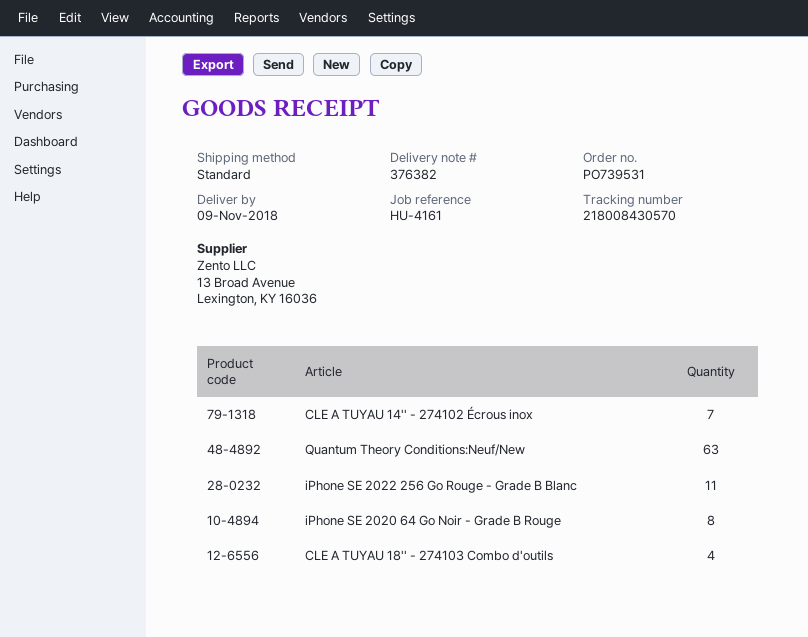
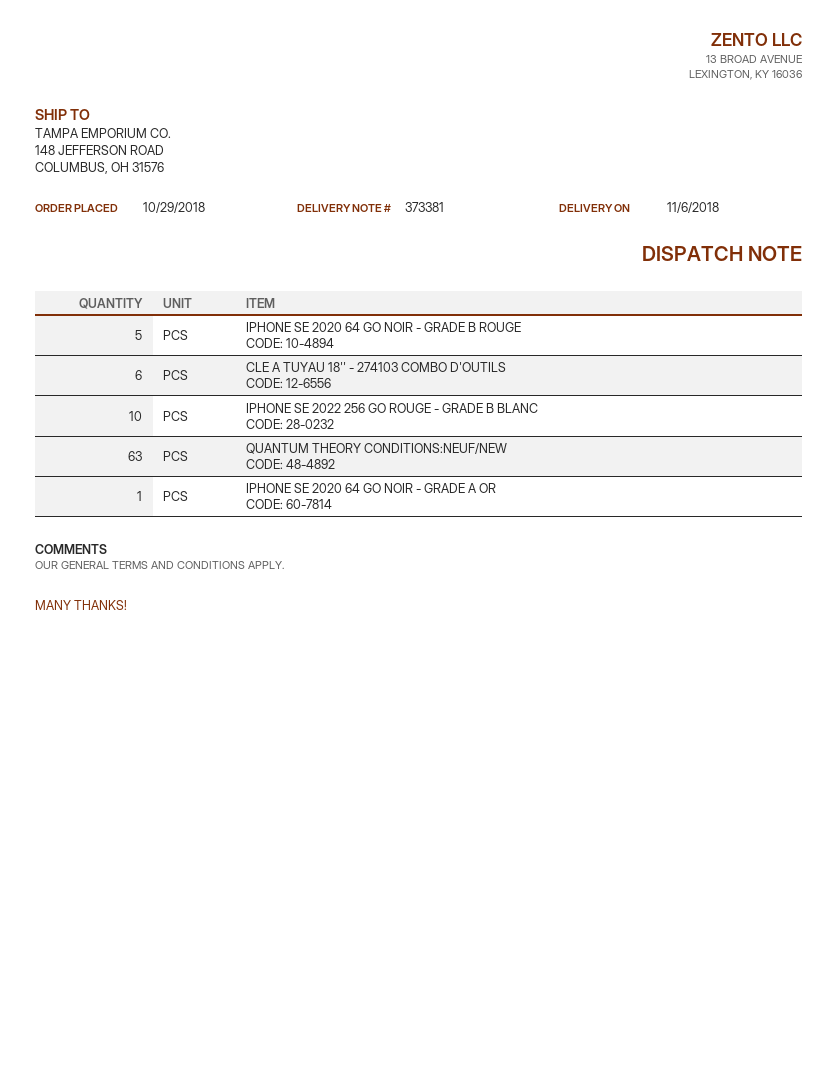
delivery note number: 376382 -> 373381
delivery date: 2018-11-09 -> 2018-11-06
CLE A TUYAU 14'' - 274102 Écrous inox: 7 -> none
iPhone SE 2022 256 Go Rouge - Grade B Blanc: 11 -> 10
iPhone SE 2020 64 Go Noir - Grade B Rouge: 8 -> 5
CLE A TUYAU 18'' - 274103 Combo d'outils: 4 -> 6
IPHONE SE 2020 64 GO NOIR - GRADE A OR: none -> 1

